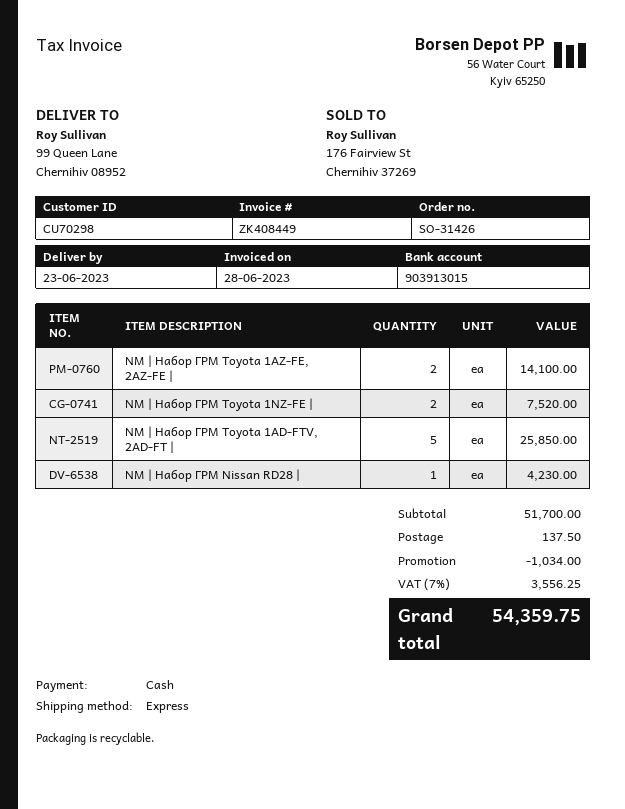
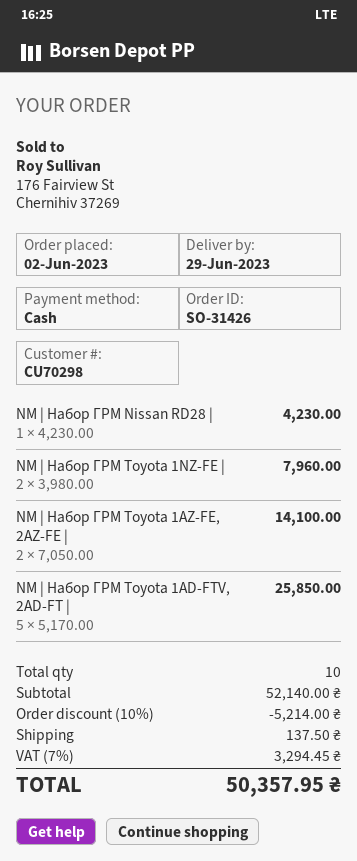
delivery date: 2023-06-23 -> 2023-06-29
NM | Набор ГРМ Toyota 1NZ-FE |: 2 for 7520.00 -> 2 for 7960.00
subtotal: 51700.00 -> 52140.00
discount: 1034.00 -> 5214.00
tax: 7% = 3556.25 -> 7% = 3294.45
total: 54359.75 -> 50357.95

